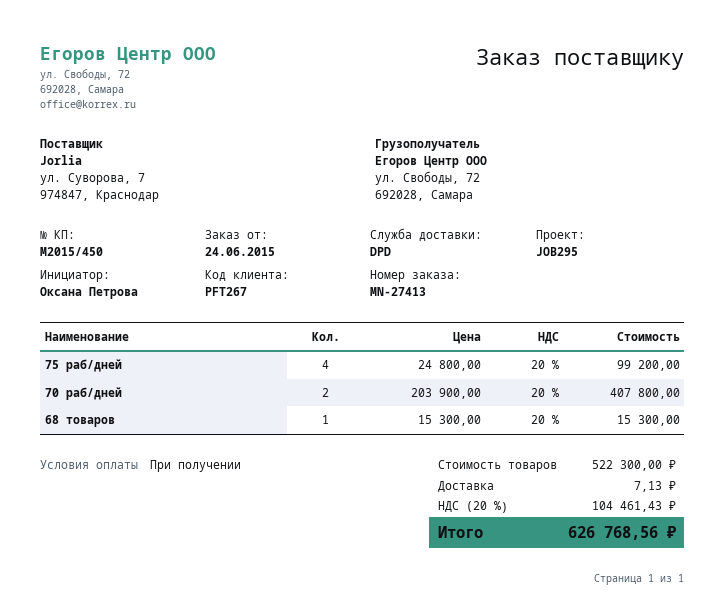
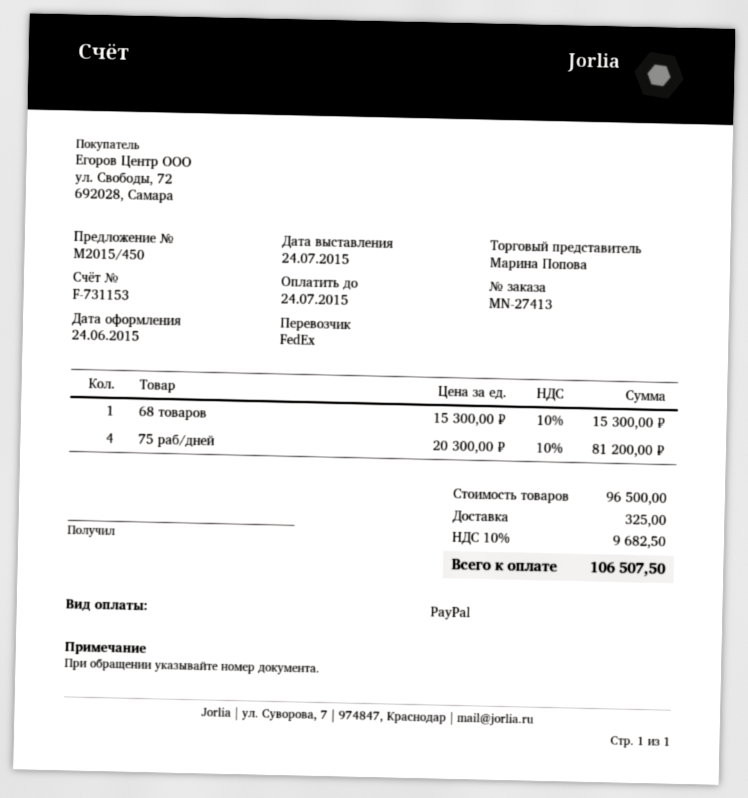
shipping method: DPD -> FedEx
75 раб/дней: 4 x 24800.00 = 99200.00 -> 4 x 20300.00 = 81200.00
70 раб/дней: 2 x 203900.00 = 407800.00 -> none
subtotal: 522300.00 -> 96500.00
shipping: 7.13 -> 325.00
tax: 20% = 104461.43 -> 10% = 9682.50
total: 626768.56 -> 106507.50

